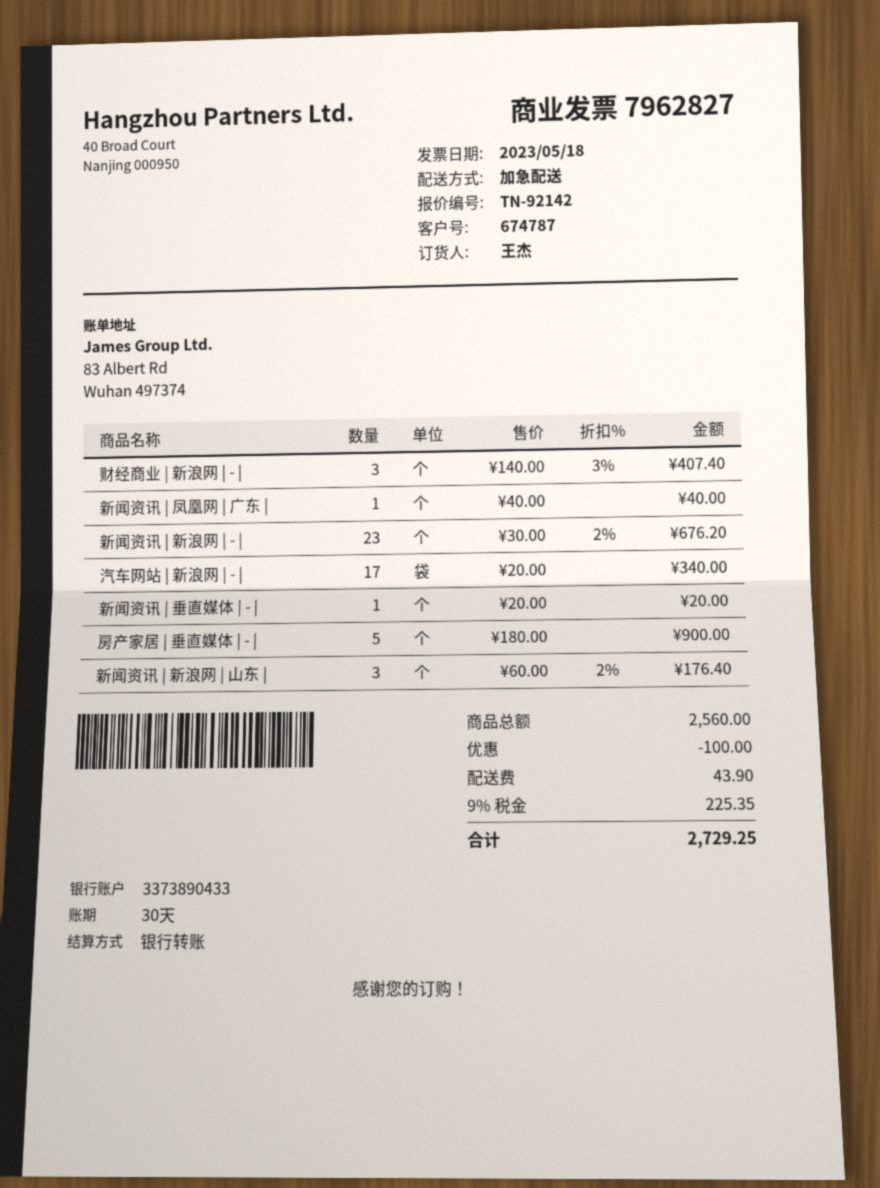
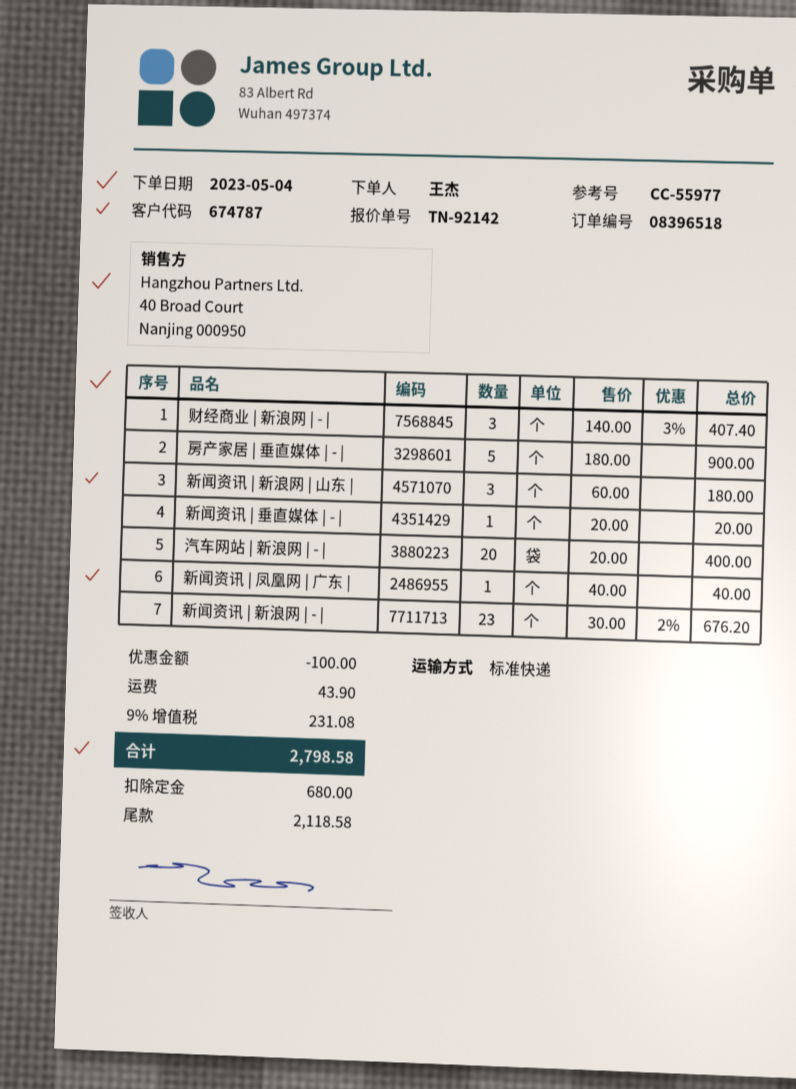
shipping method: express -> standard
汽车网站 | 新浪网 | - |: 17 x 20.00 = 340.00 -> 20 x 20.00 = 400.00
新闻资讯 | 新浪网 | 山东 |: 3 x 60.00 - 2% = 176.40 -> 3 x 60.00 = 180.00
tax: 9% = 225.35 -> 9% = 231.08
total: 2729.25 -> 2798.58

